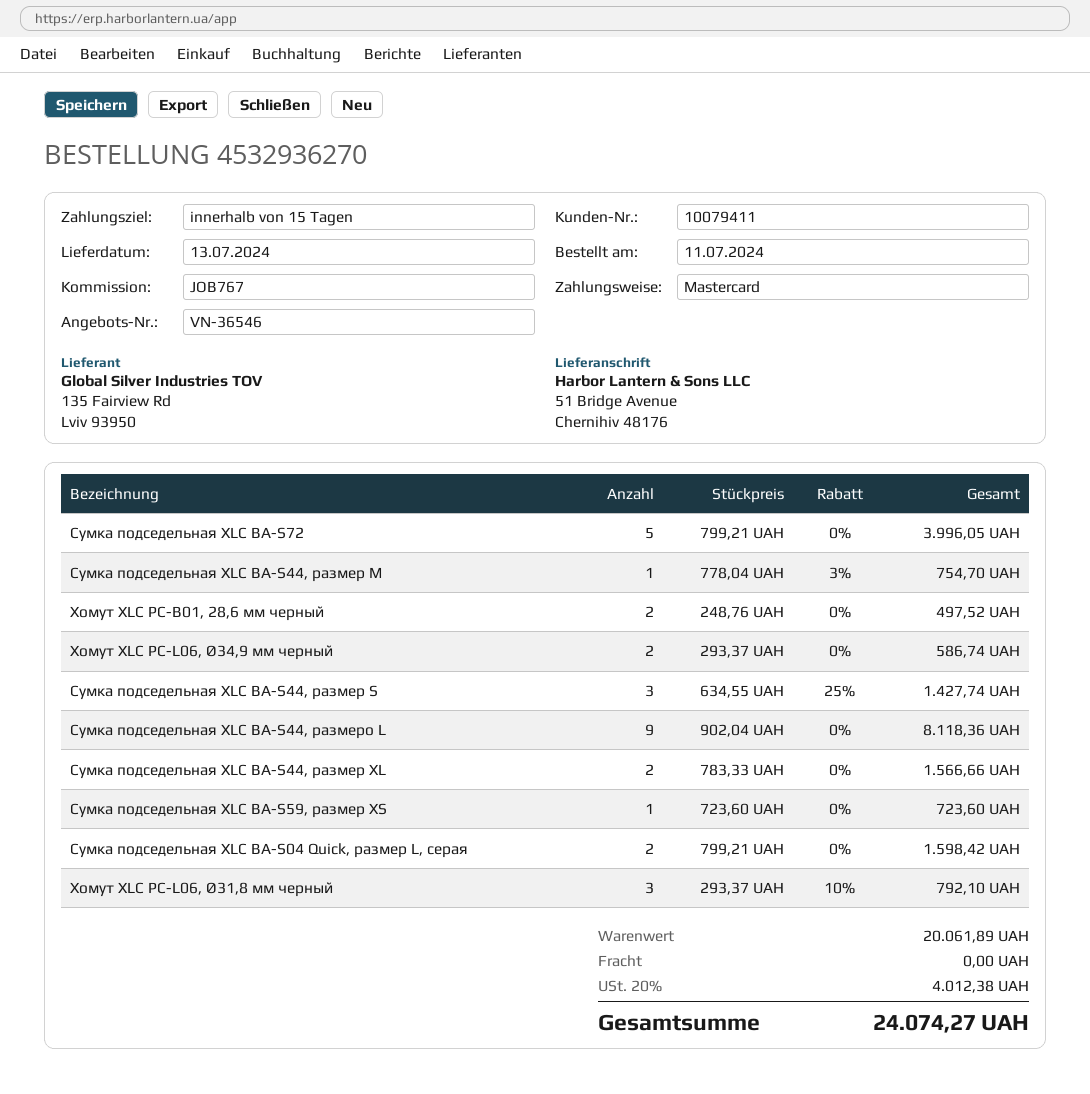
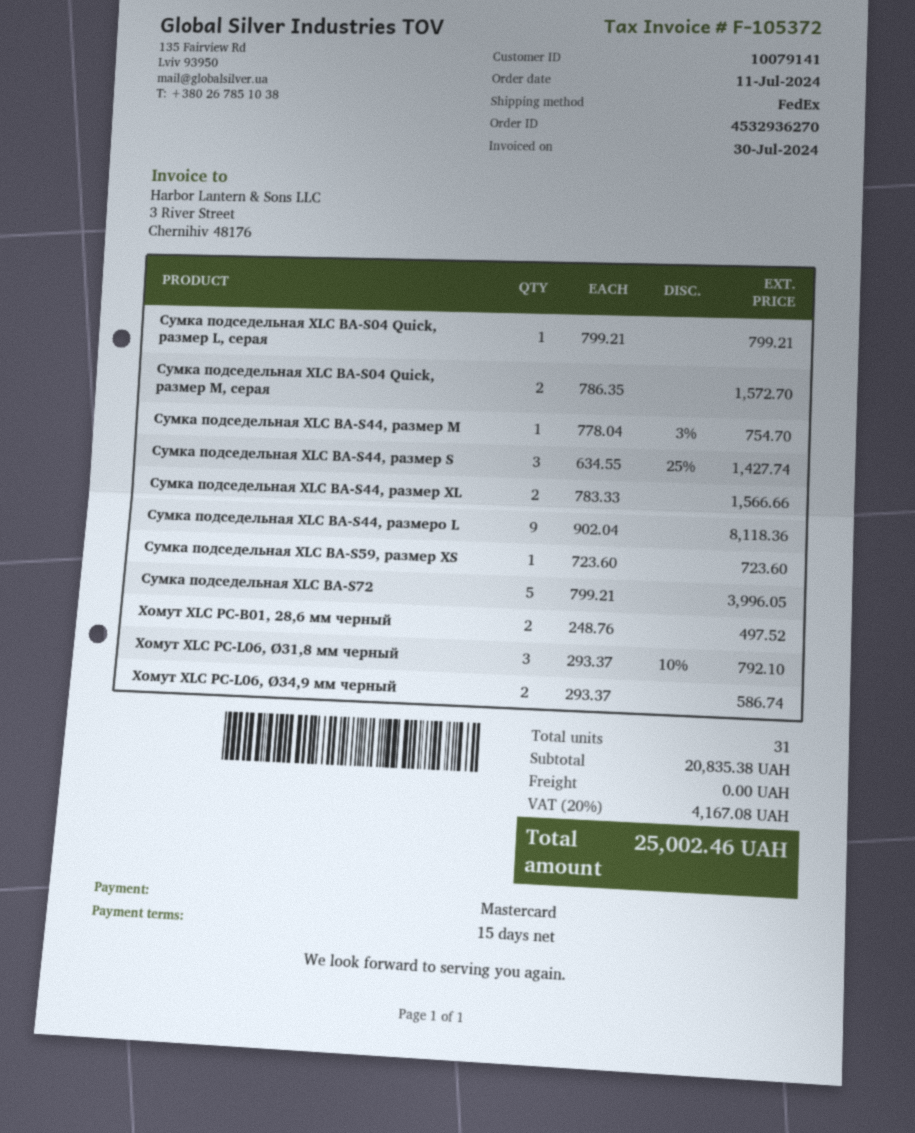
customer number: 10079411 -> 10079141
Сумка подседельная XLC BA-S04 Quick, размер L, серая: 2 x 799.21 = 1598.42 -> 1 x 799.21 = 799.21
Сумка подседельная XLC BA-S04 Quick, размер M, серая: none -> 2 x 786.35 = 1572.70
subtotal: 20061.89 -> 20835.38
tax: 20% = 4012.38 -> 20% = 4167.08
total: 24074.27 -> 25002.46

